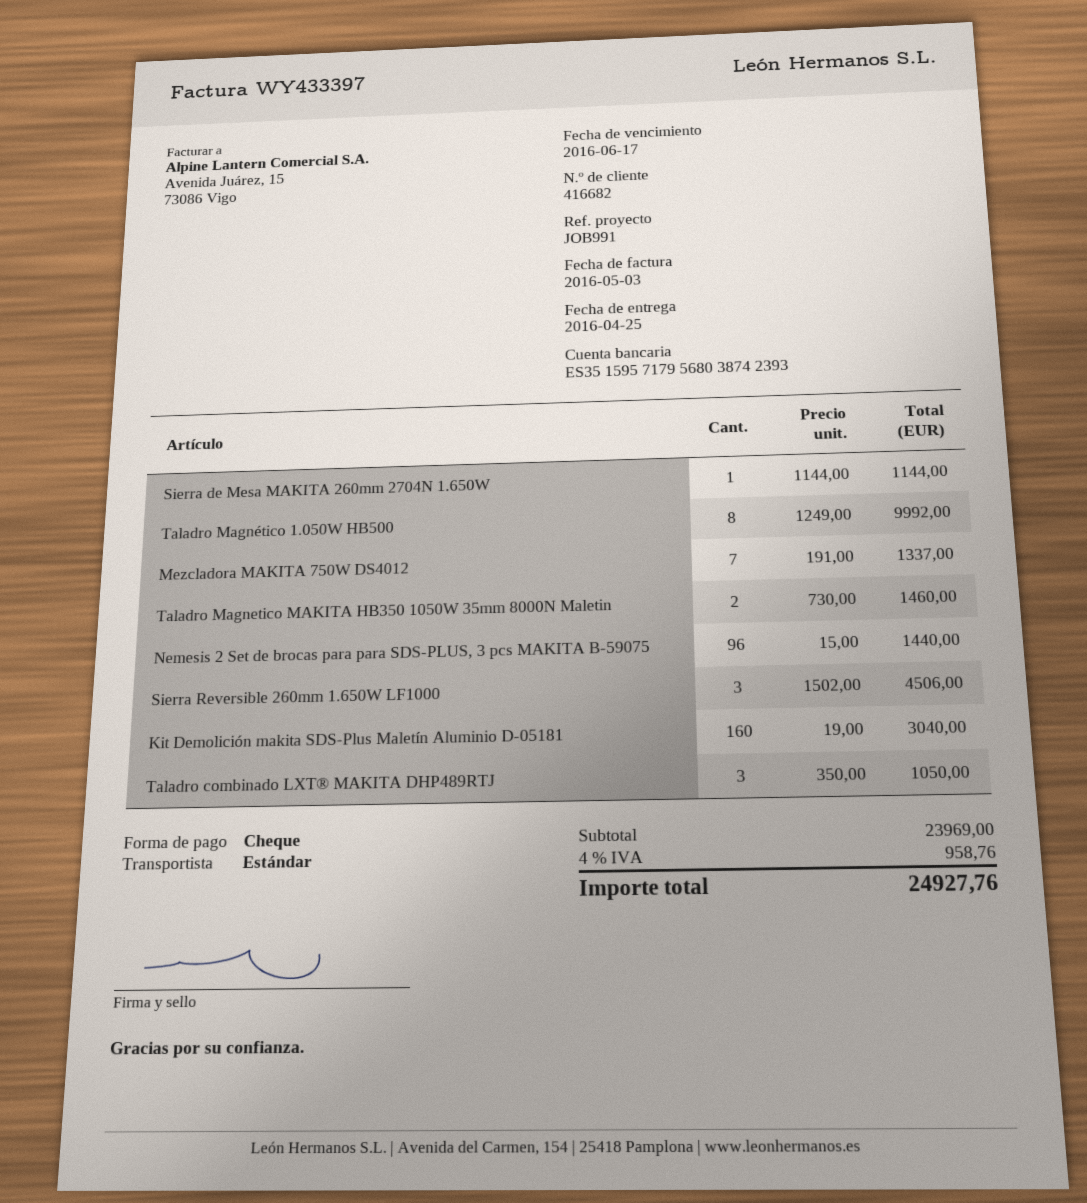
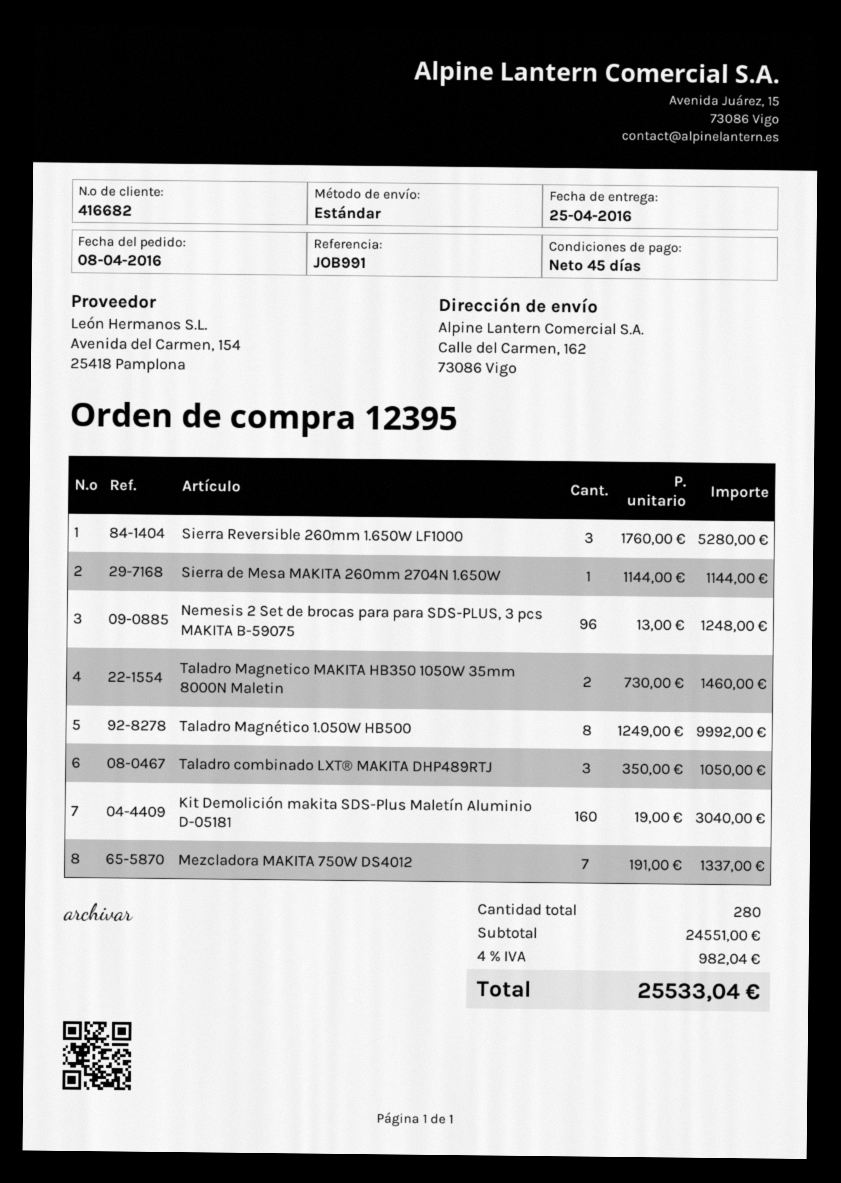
Nemesis 2 Set de brocas para para SDS-PLUS, 3 pcs MAKITA B-59075: 96 x 15.00 = 1440.00 -> 96 x 13.00 = 1248.00
Sierra Reversible 260mm 1.650W LF1000: 3 x 1502.00 = 4506.00 -> 3 x 1760.00 = 5280.00
subtotal: 23969.00 -> 24551.00
tax: 4% = 958.76 -> 4% = 982.04
total: 24927.76 -> 25533.04

